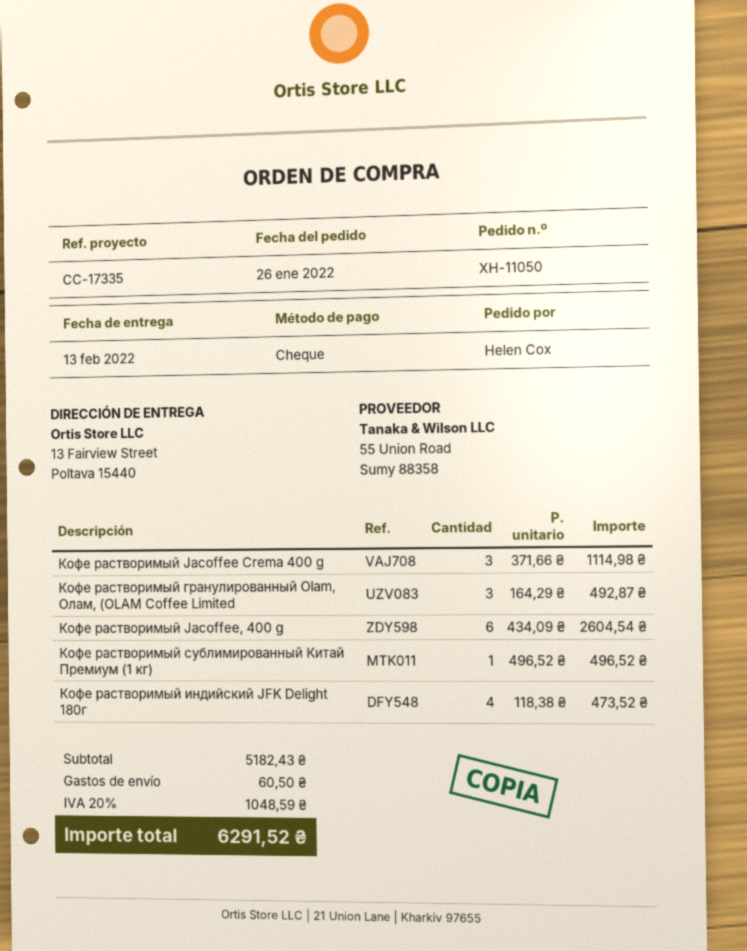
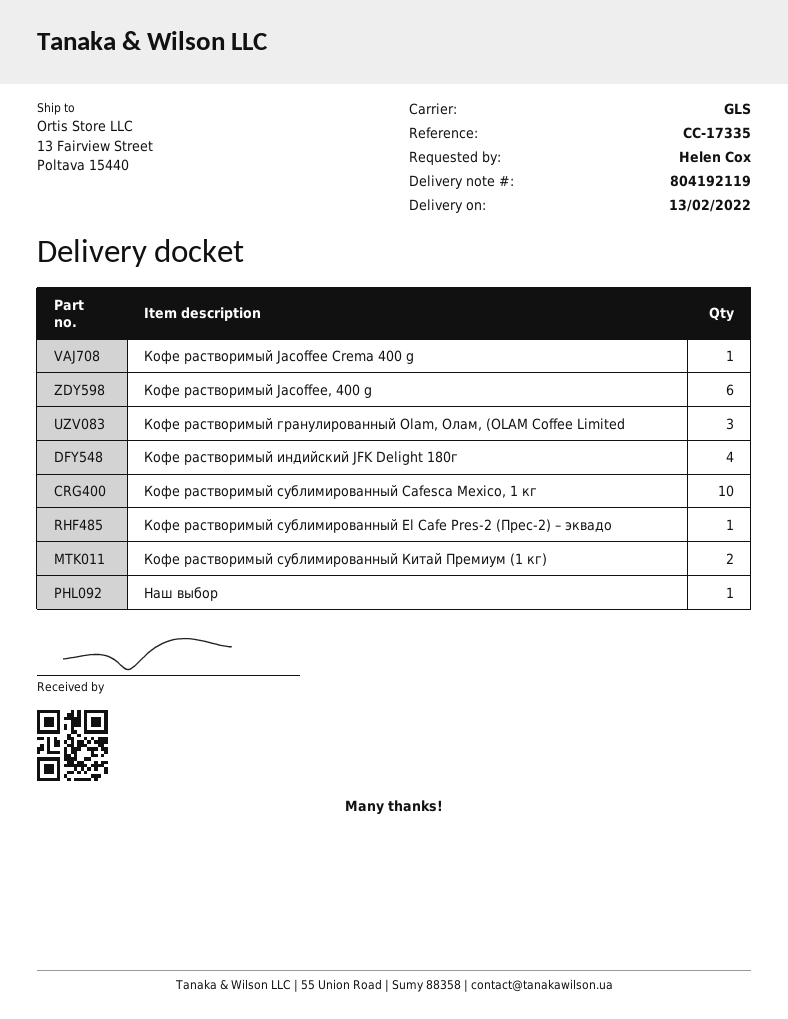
Кофе растворимый Jacoffee Crema 400 g: 3 -> 1
Кофе растворимый сублимированный Китай Премиум (1 кг): 1 -> 2
Кофе растворимый сублимированный Cafesca Mexico, 1 кг: none -> 10
Кофе растворимый сублимированный El Cafe Pres-2 (Прес-2) – эквадо: none -> 1
Наш выбор: none -> 1

